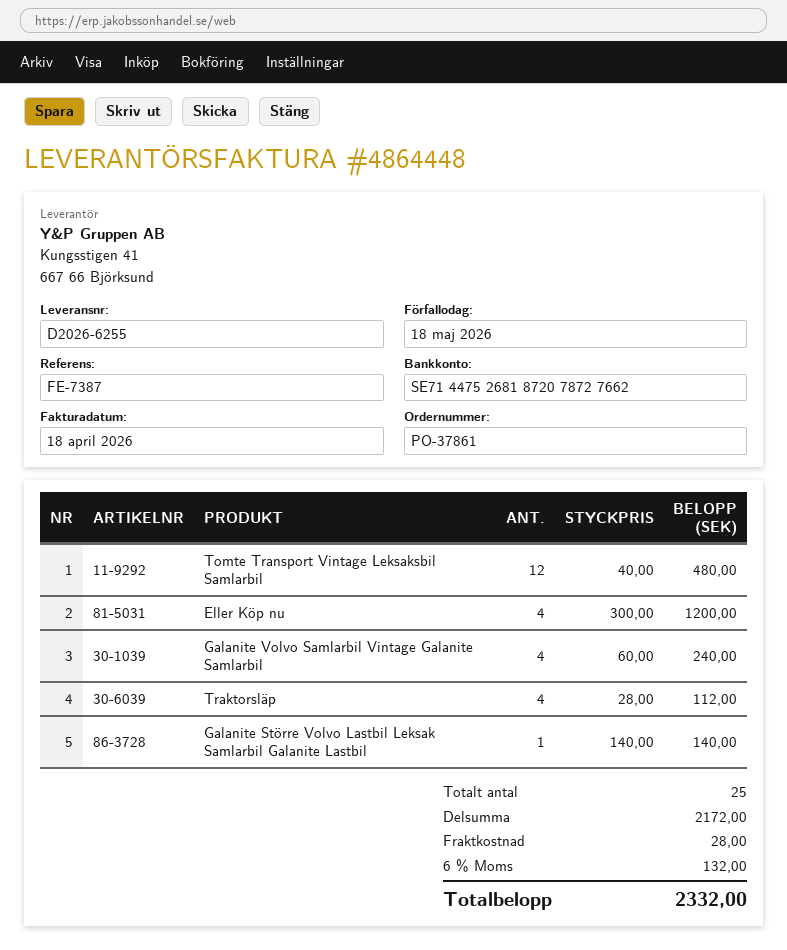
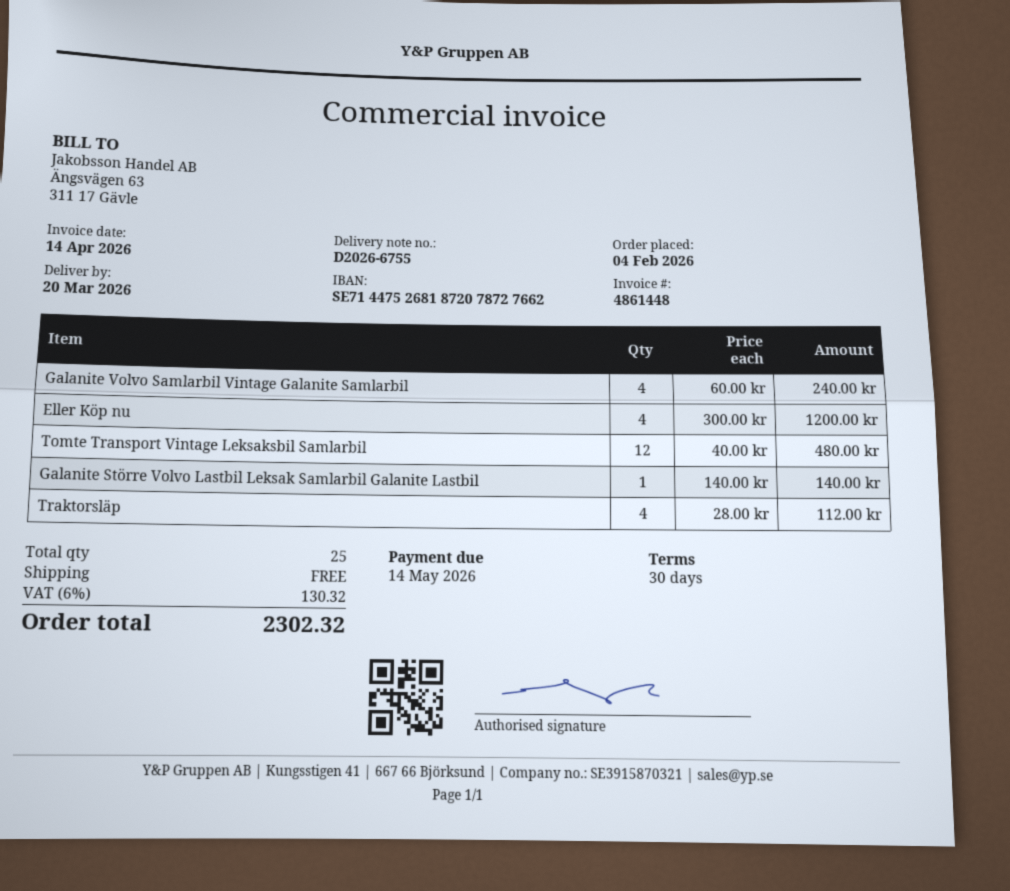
delivery note number: D2026-6255 -> D2026-6755
invoice number: 4864448 -> 4861448
invoice date: 2026-04-18 -> 2026-04-14
due date: 2026-05-18 -> 2026-05-14
shipping: 28.00 -> 0.00
tax: 6% = 132.00 -> 6% = 130.32
total: 2332.00 -> 2302.32

